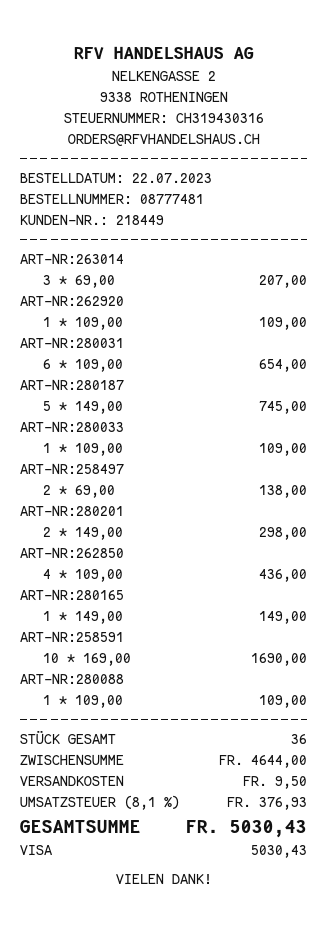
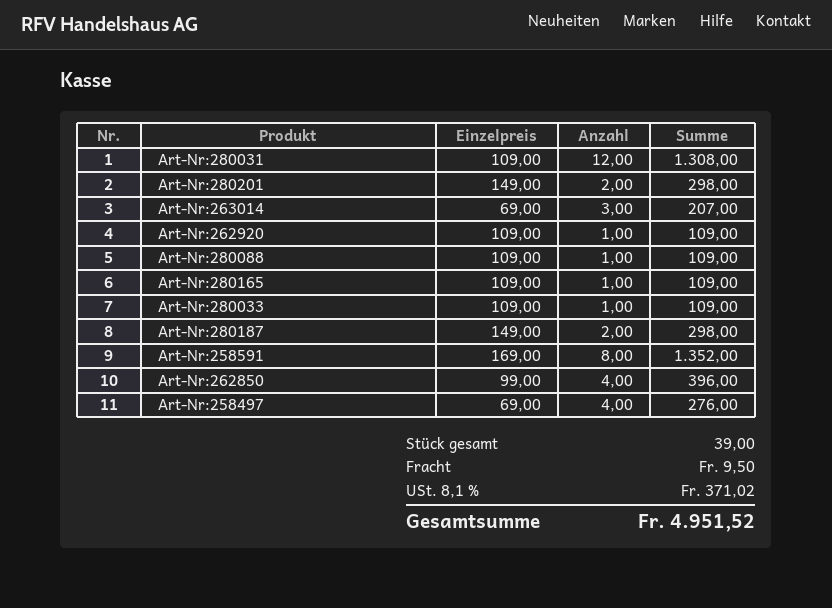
ART-NR:280031: 6 x 109.00 = 654.00 -> 12 x 109.00 = 1308.00
ART-NR:280187: 5 x 149.00 = 745.00 -> 2 x 149.00 = 298.00
ART-NR:258497: 2 x 69.00 = 138.00 -> 4 x 69.00 = 276.00
ART-NR:262850: 4 x 109.00 = 436.00 -> 4 x 99.00 = 396.00
ART-NR:280165: 1 x 149.00 = 149.00 -> 1 x 109.00 = 109.00
ART-NR:258591: 10 x 169.00 = 1690.00 -> 8 x 169.00 = 1352.00
total quantity: 36 -> 39
tax: 8.1% = 376.93 -> 8.1% = 371.02
total: 5030.43 -> 4951.52

